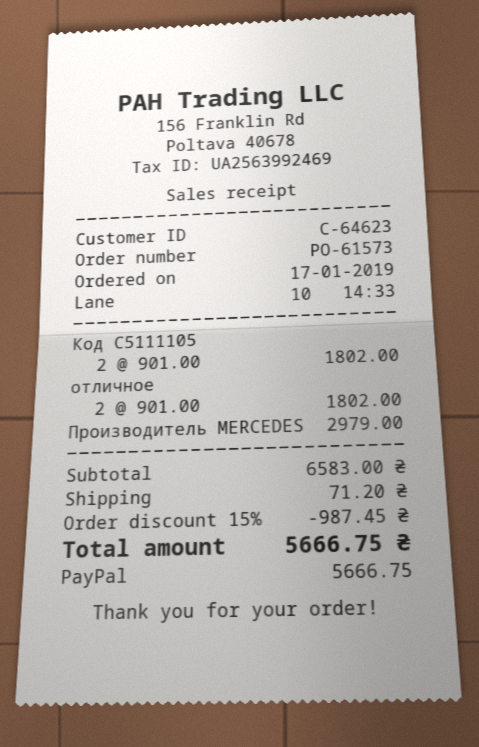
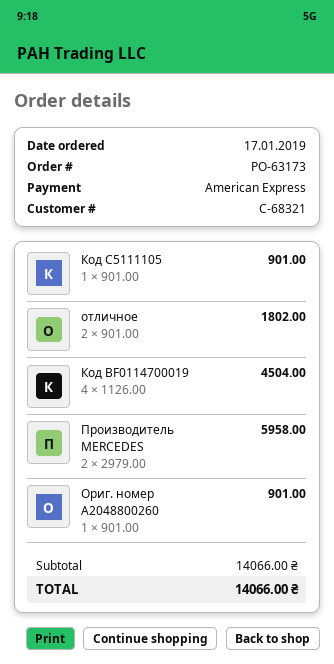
order number: PO-61573 -> PO-63173
customer number: C-64623 -> C-68321
payment method: PayPal -> American Express
Код C5111105: 2 x 901.00 = 1802.00 -> 1 x 901.00 = 901.00
Производитель MERCEDES: 1 x 2979.00 = 2979.00 -> 2 x 2979.00 = 5958.00
Код BF0114700019: none -> 4 x 1126.00 = 4504.00
Ориг. номер A2048800260: none -> 1 x 901.00 = 901.00
subtotal: 6583.00 -> 14066.00
discount: 15% = 987.45 -> none
shipping: 71.20 -> none
total: 5666.75 -> 14066.00

